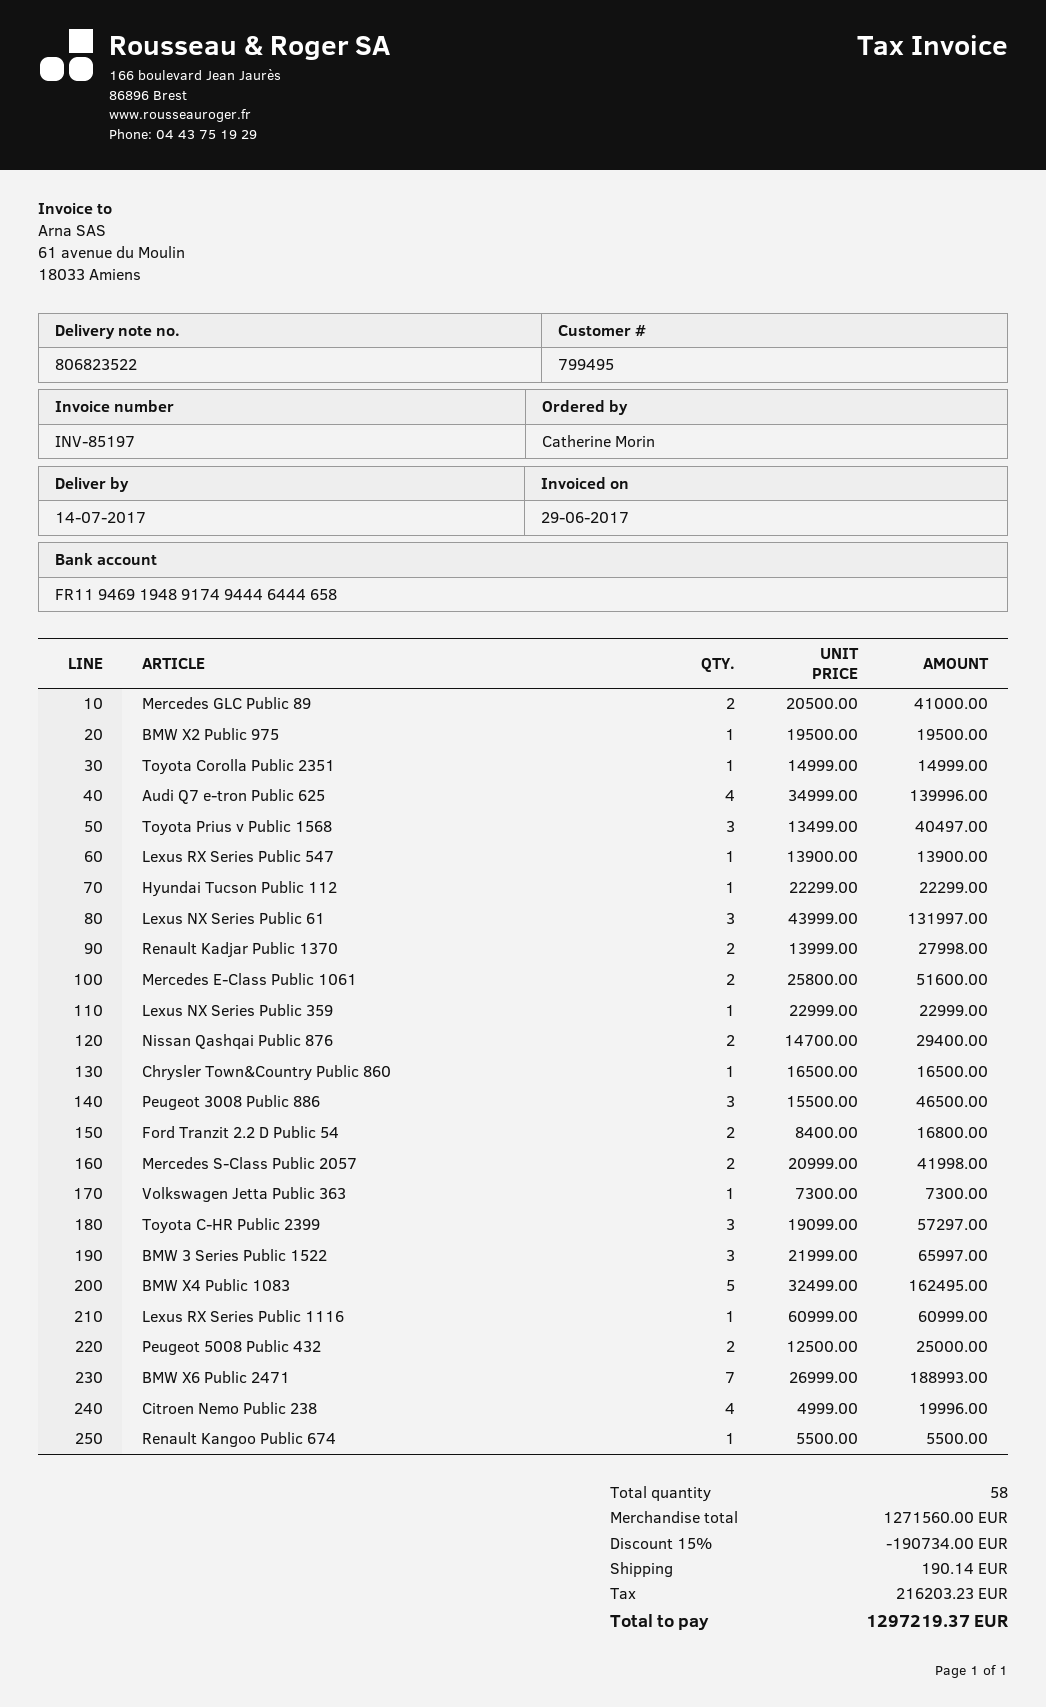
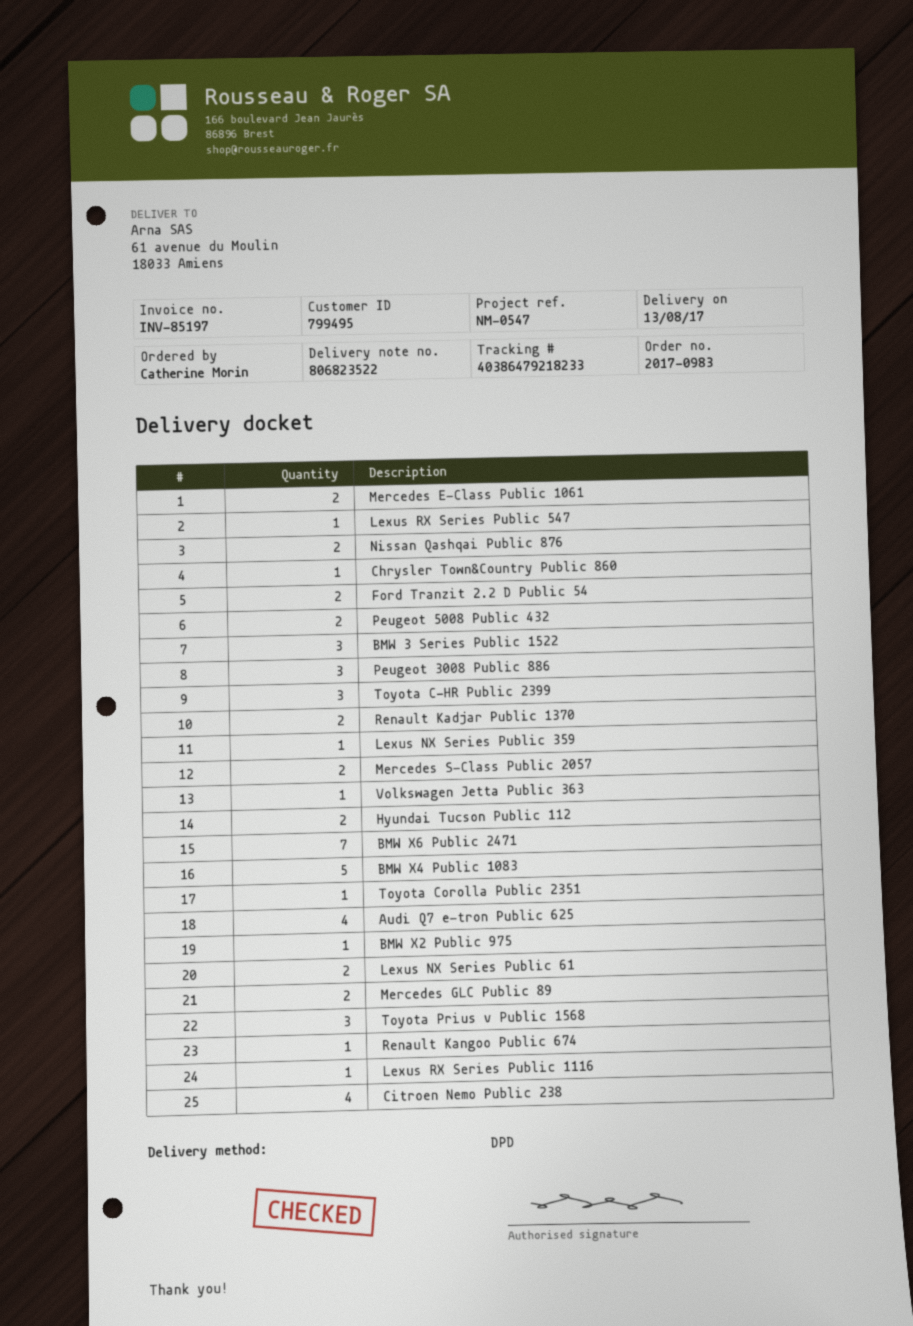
delivery date: 2017-07-14 -> 2017-08-13
Hyundai Tucson Public 112: 1 -> 2
Lexus NX Series Public 61: 3 -> 2

